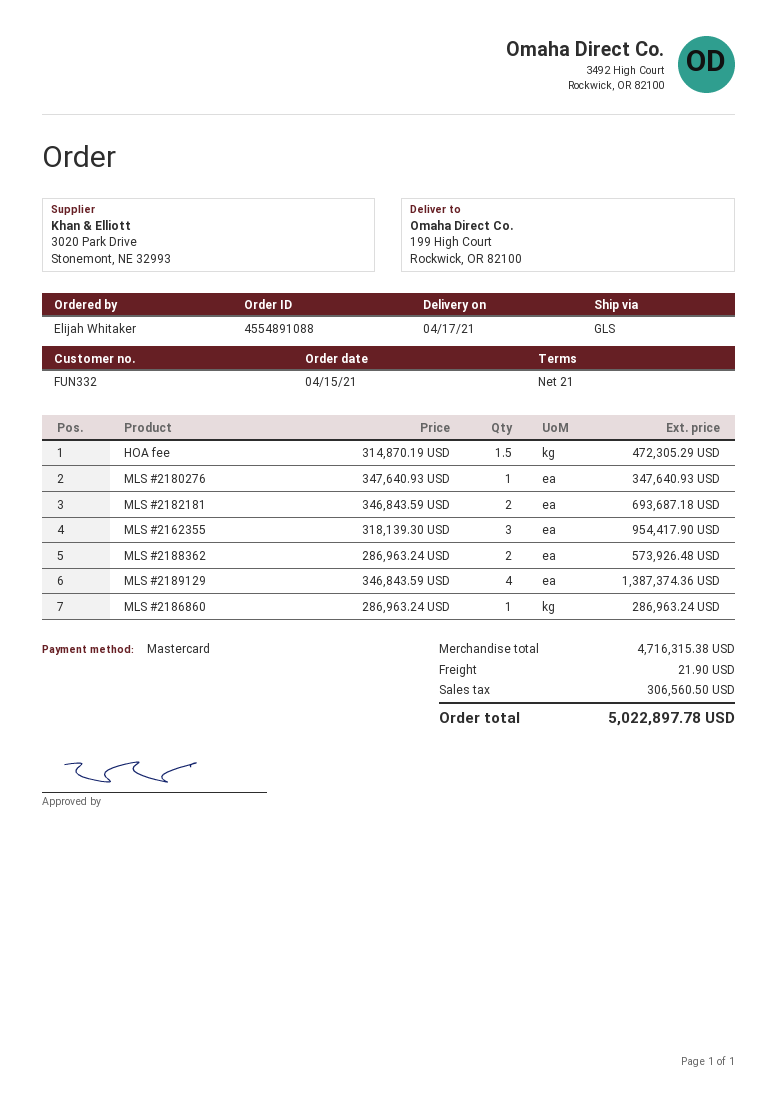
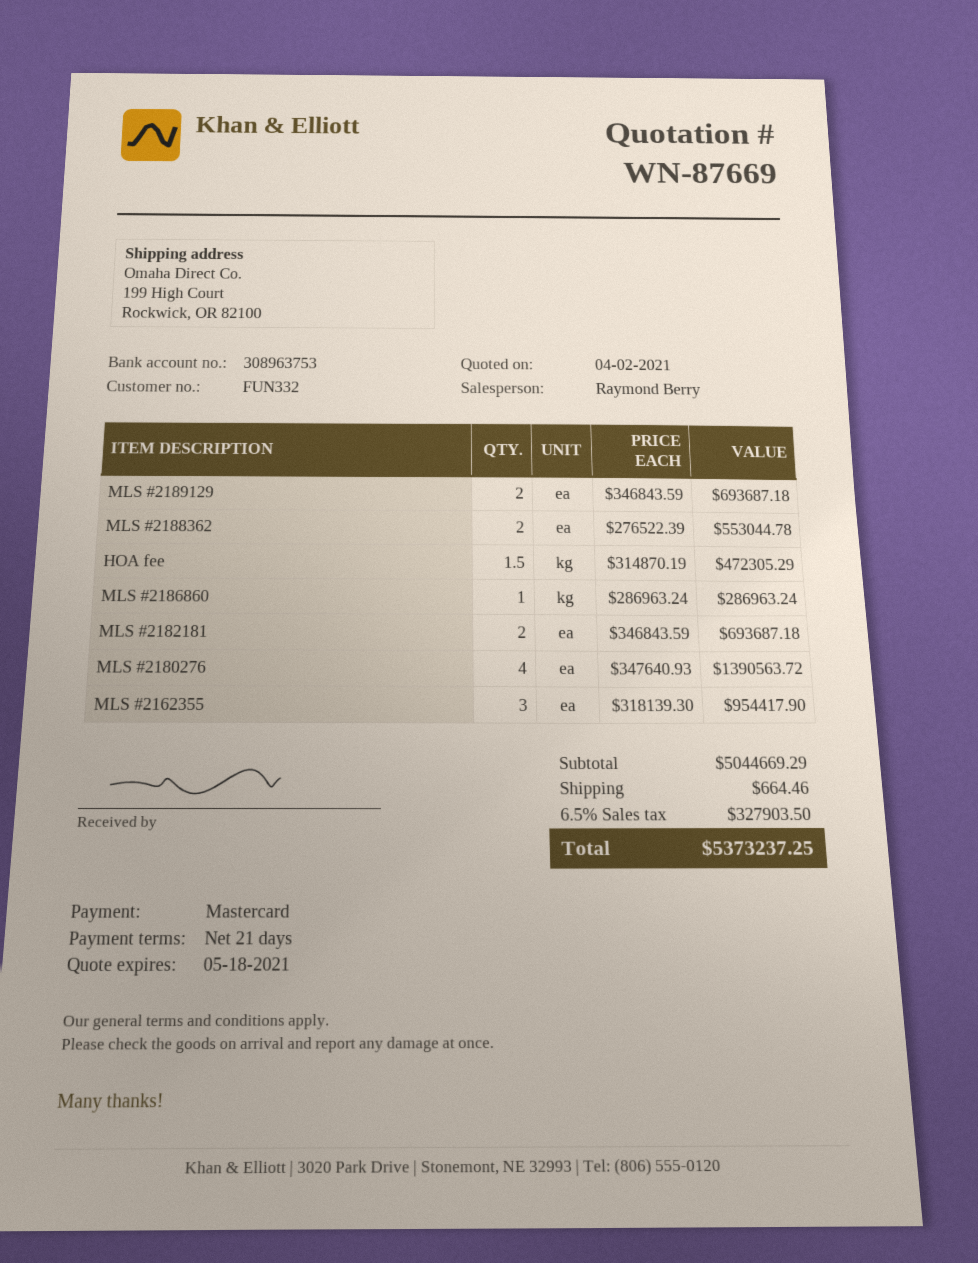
MLS #2180276: 1 x 347640.93 = 347640.93 -> 4 x 347640.93 = 1390563.72
MLS #2188362: 2 x 286963.24 = 573926.48 -> 2 x 276522.39 = 553044.78
MLS #2189129: 4 x 346843.59 = 1387374.36 -> 2 x 346843.59 = 693687.18
subtotal: 4716315.38 -> 5044669.29
shipping: 21.90 -> 664.46
tax: 306560.50 -> 327903.50
total: 5022897.78 -> 5373237.25

